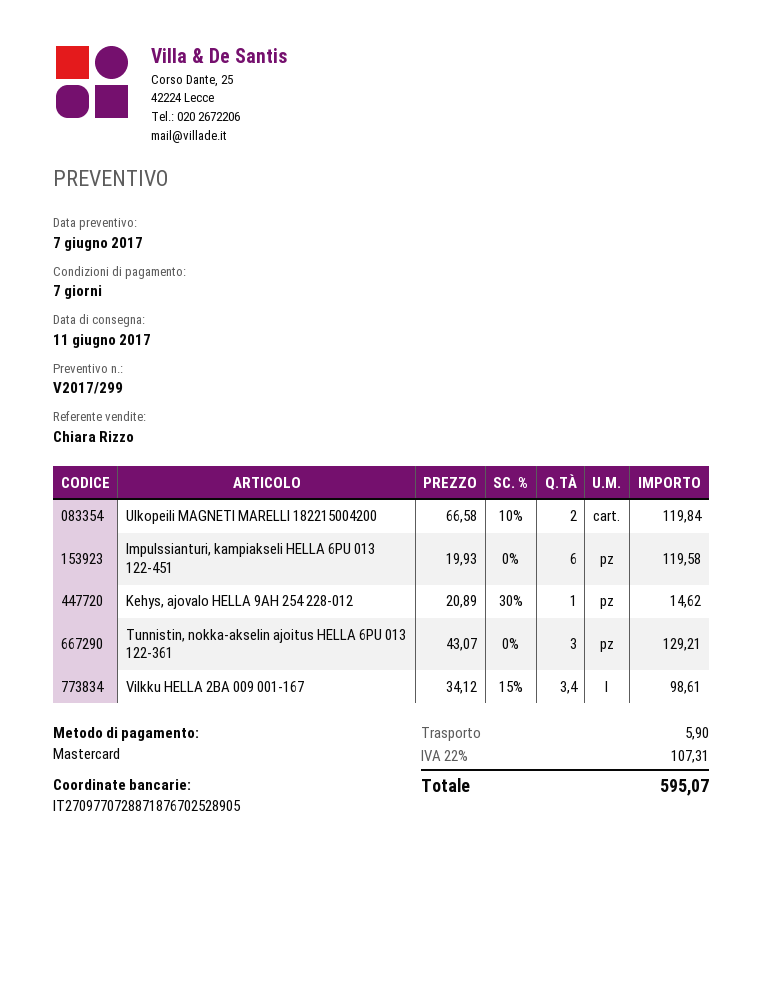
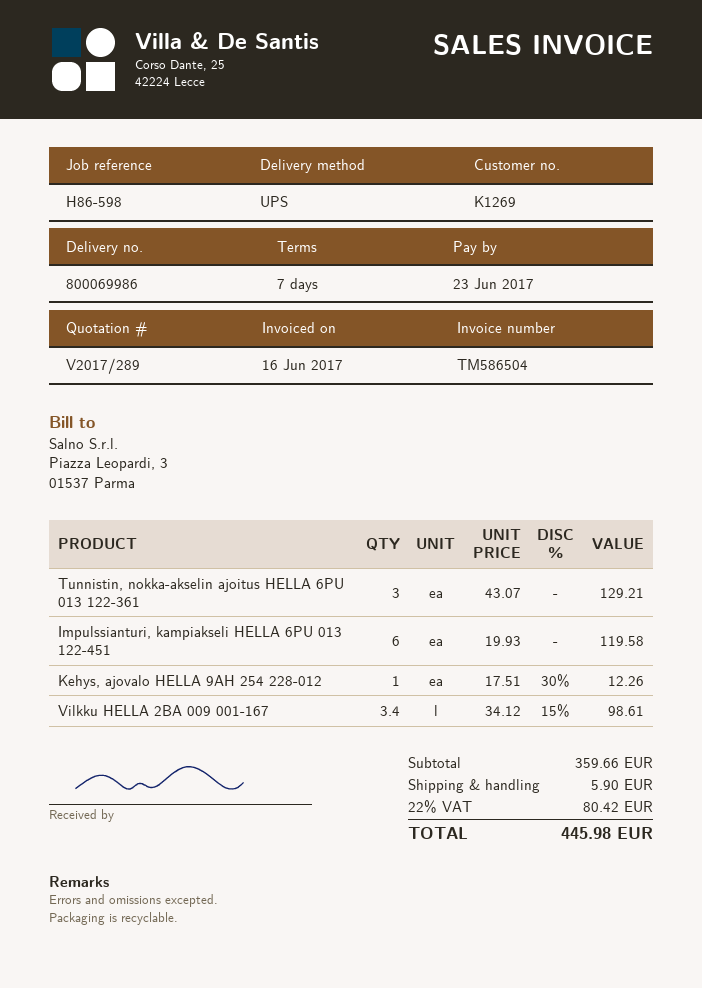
quote number: V2017/299 -> V2017/289
Ulkopeili MAGNETI MARELLI 182215004200: 2 x 66.58 - 10% = 119.84 -> none
Kehys, ajovalo HELLA 9AH 254 228-012: 1 x 20.89 - 30% = 14.62 -> 1 x 17.51 - 30% = 12.26
tax: 22% = 107.31 -> 22% = 80.42
total: 595.07 -> 445.98

